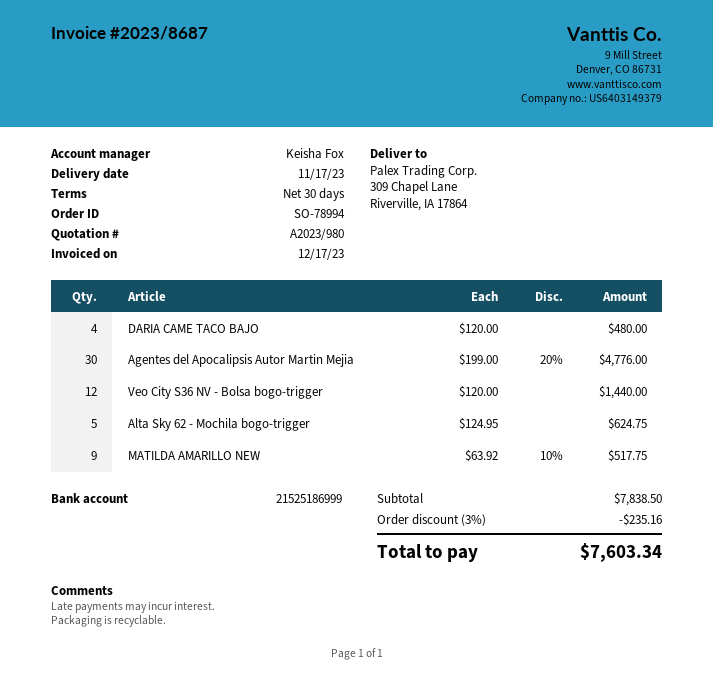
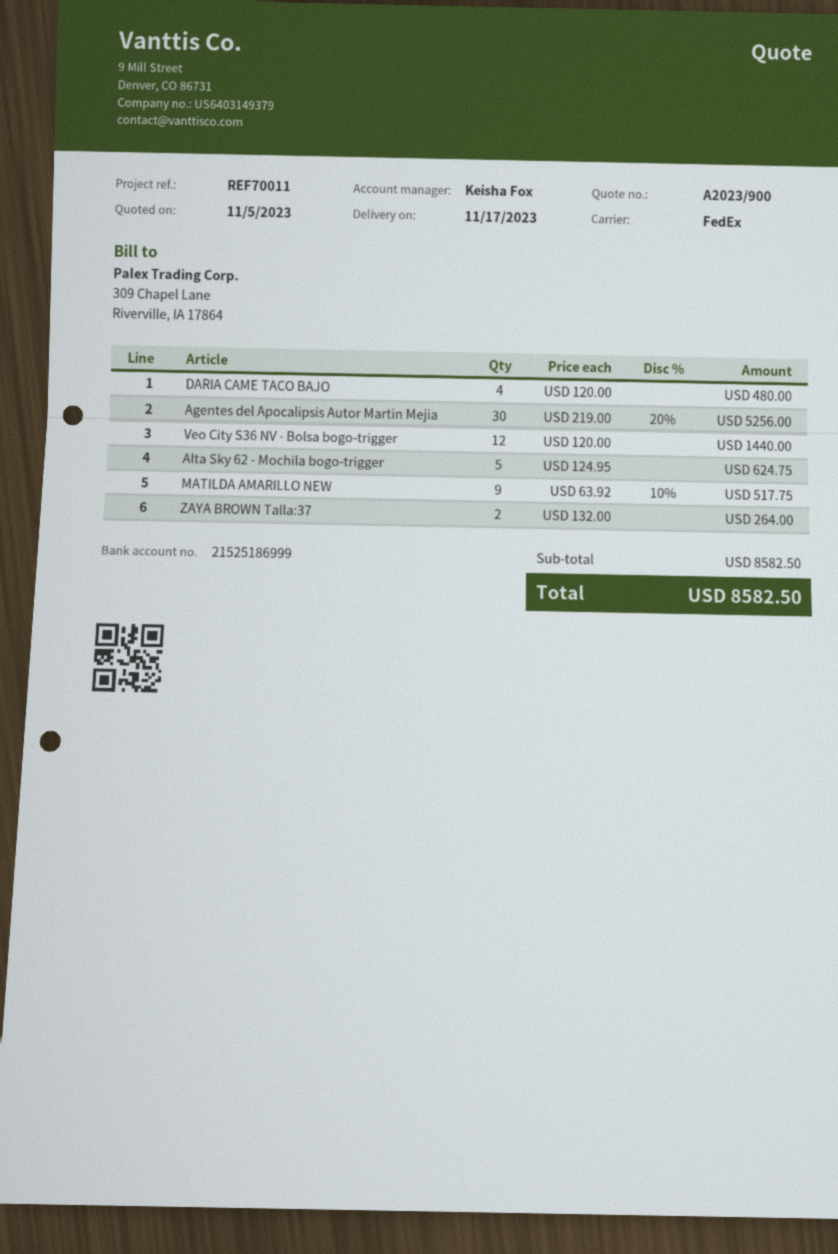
quote number: A2023/980 -> A2023/900
Agentes del Apocalipsis Autor Martin Mejia: 30 x 199.00 - 20% = 4776.00 -> 30 x 219.00 - 20% = 5256.00
ZAYA BROWN Talla:37: none -> 2 x 132.00 = 264.00
subtotal: 7838.50 -> 8582.50
discount: 3% = 235.16 -> none
total: 7603.34 -> 8582.50

